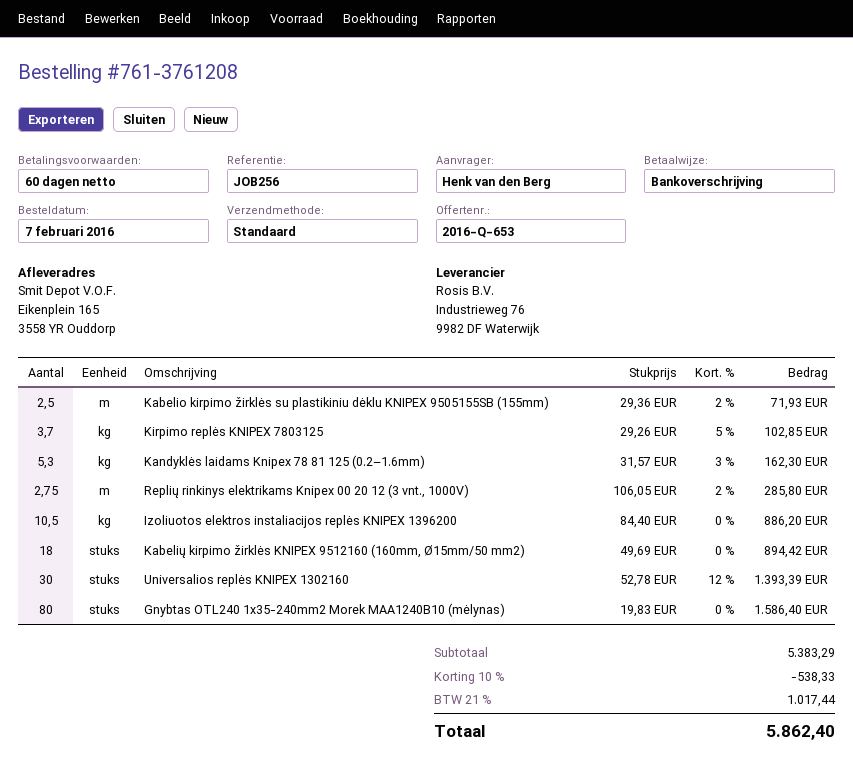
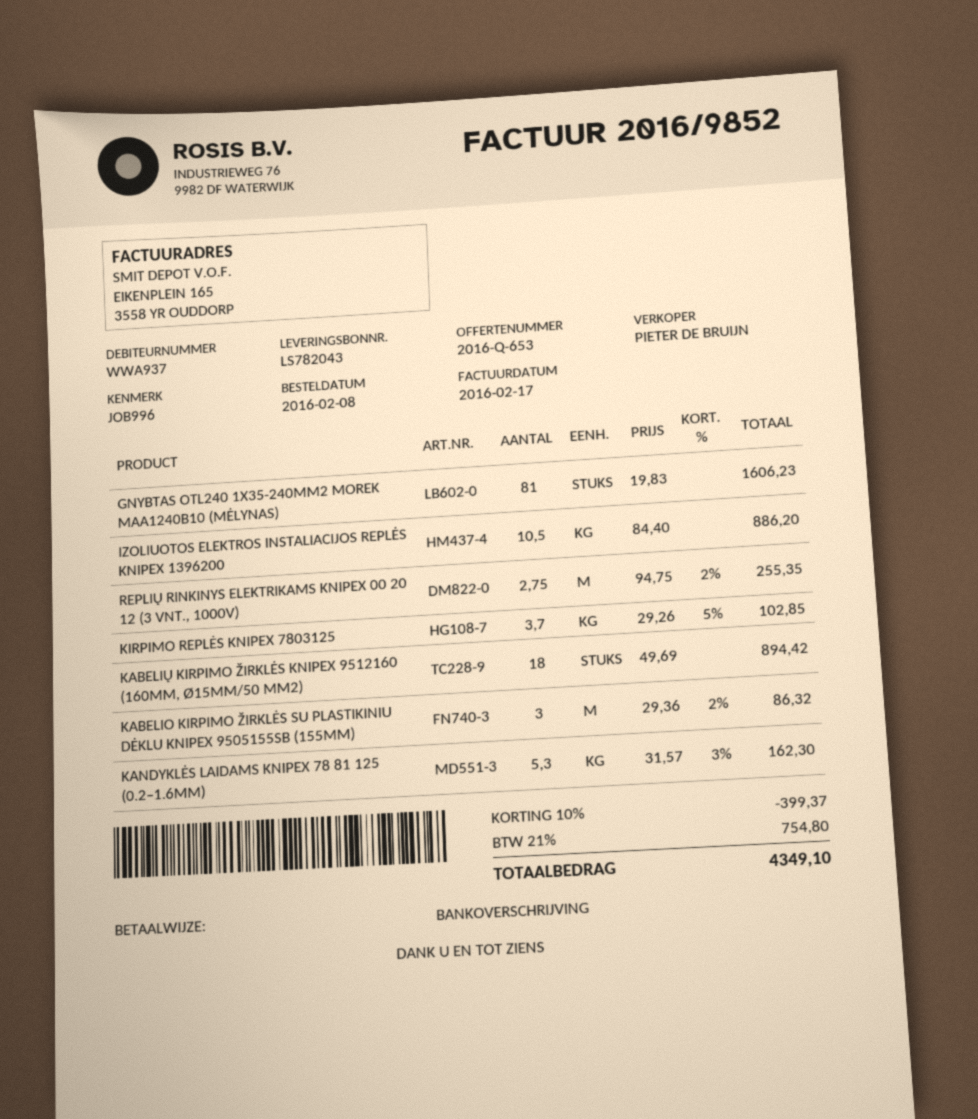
order date: 2016-02-07 -> 2016-02-08
reference: JOB256 -> JOB996
Kabelio kirpimo žirklės su plastikiniu dėklu KNIPEX 9505155SB (155mm): 2.5 x 29.36 - 2% = 71.93 -> 3 x 29.36 - 2% = 86.32
Replių rinkinys elektrikams Knipex 00 20 12 (3 vnt., 1000V): 2.75 x 106.05 - 2% = 285.80 -> 2.75 x 94.75 - 2% = 255.35
Universalios replės KNIPEX 1302160: 30 x 52.78 - 12% = 1393.39 -> none
Gnybtas OTL240 1x35-240mm2 Morek MAA1240B10 (mėlynas): 80 x 19.83 = 1586.40 -> 81 x 19.83 = 1606.23
discount: 10% = 538.33 -> 10% = 399.37
tax: 21% = 1017.44 -> 21% = 754.80
total: 5862.40 -> 4349.10

